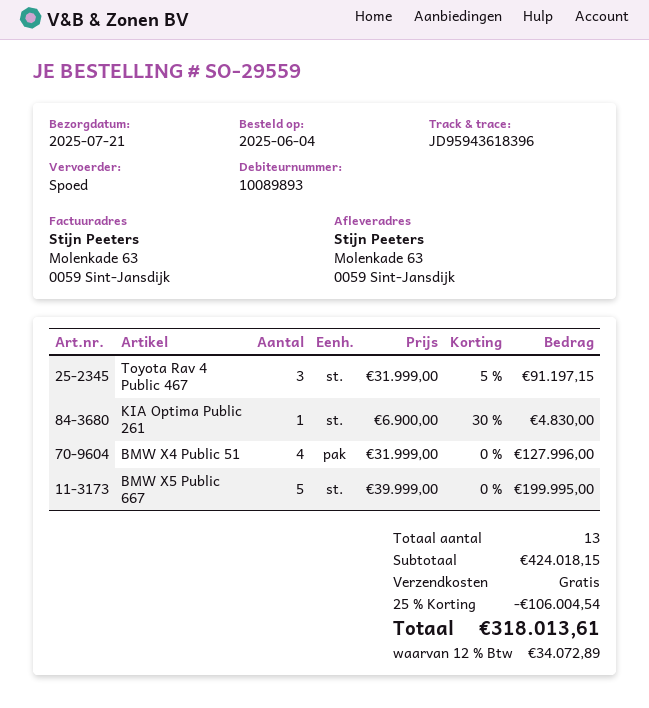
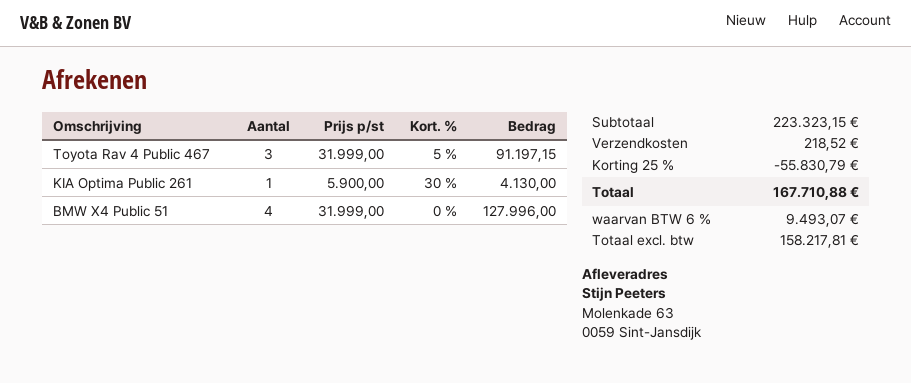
KIA Optima Public 261: 1 x 6900.00 - 30% = 4830.00 -> 1 x 5900.00 - 30% = 4130.00
BMW X5 Public 667: 5 x 39999.00 = 199995.00 -> none
subtotal: 424018.15 -> 223323.15
discount: 25% = 106004.54 -> 25% = 55830.79
shipping: 0.00 -> 218.52
tax: 12% = 34072.89 -> 6% = 9493.07
total: 318013.61 -> 167710.88

